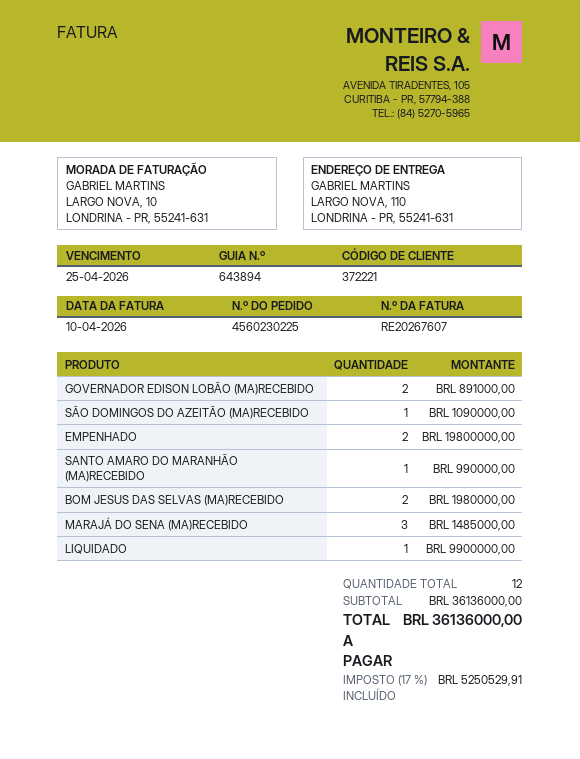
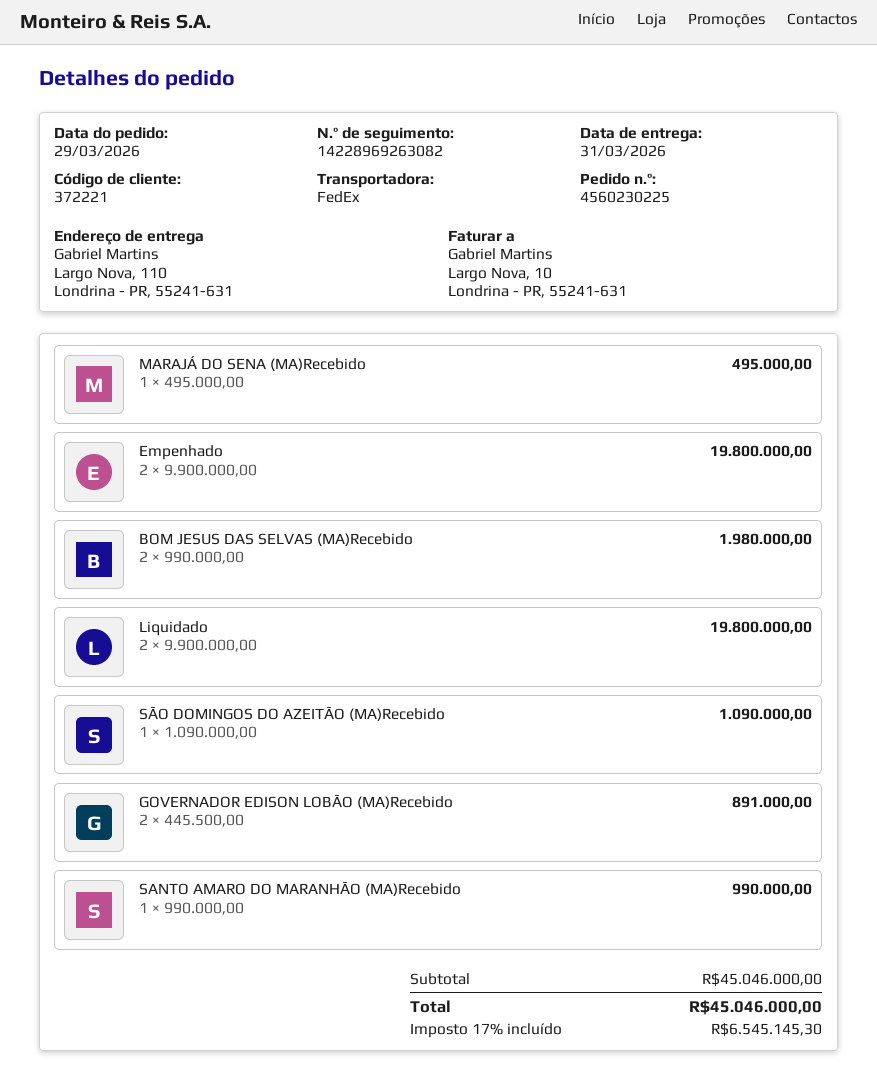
MARAJÁ DO SENA (MA)RECEBIDO: 3 for 1485000.00 -> 1 for 495000.00
LIQUIDADO: 1 for 9900000.00 -> 2 for 19800000.00
subtotal: 36136000.00 -> 45046000.00
tax: 17% = 5250529.91 -> 17% = 6545145.30
total: 36136000.00 -> 45046000.00

